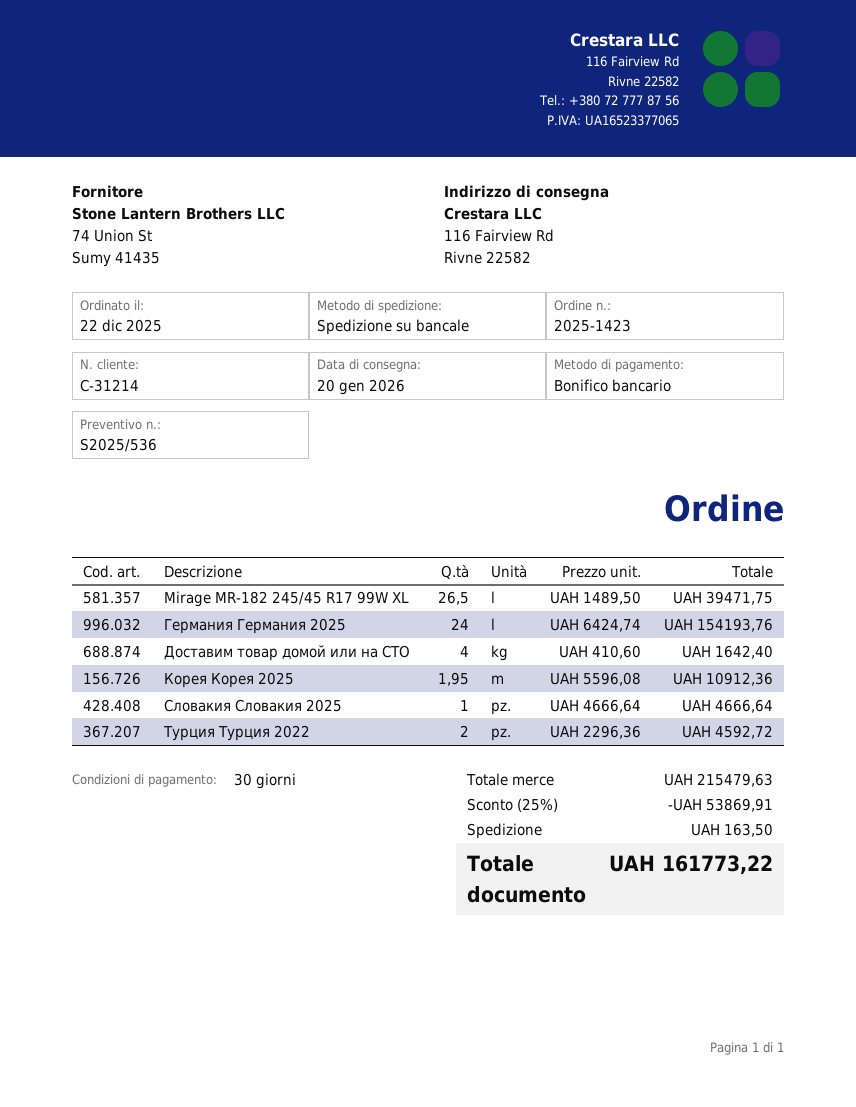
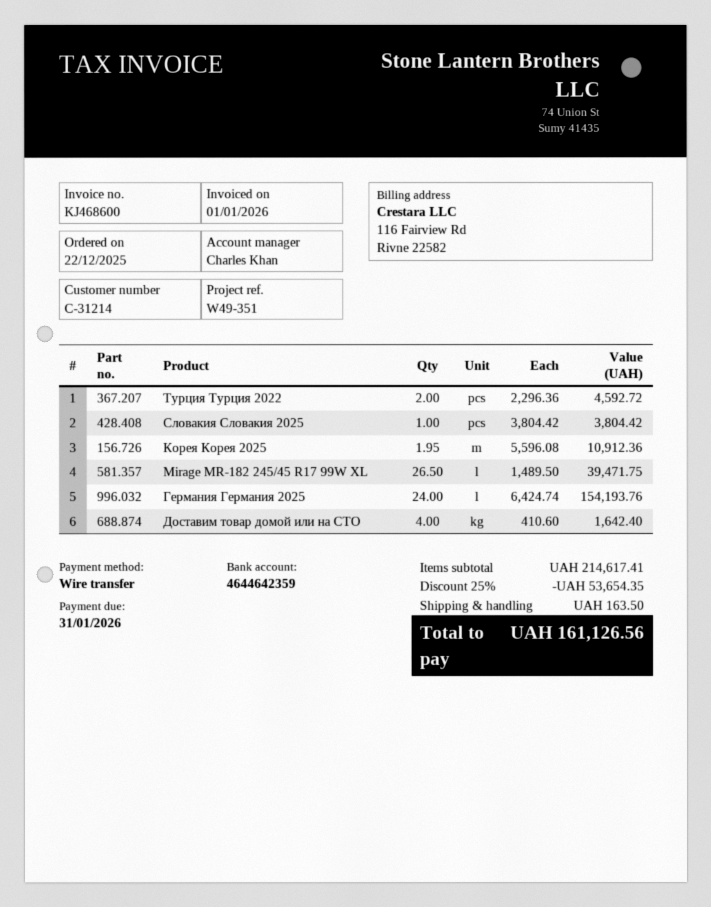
Словакия Словакия 2025: 1 x 4666.64 = 4666.64 -> 1 x 3804.42 = 3804.42
subtotal: 215479.63 -> 214617.41
discount: 25% = 53869.91 -> 25% = 53654.35
total: 161773.22 -> 161126.56

